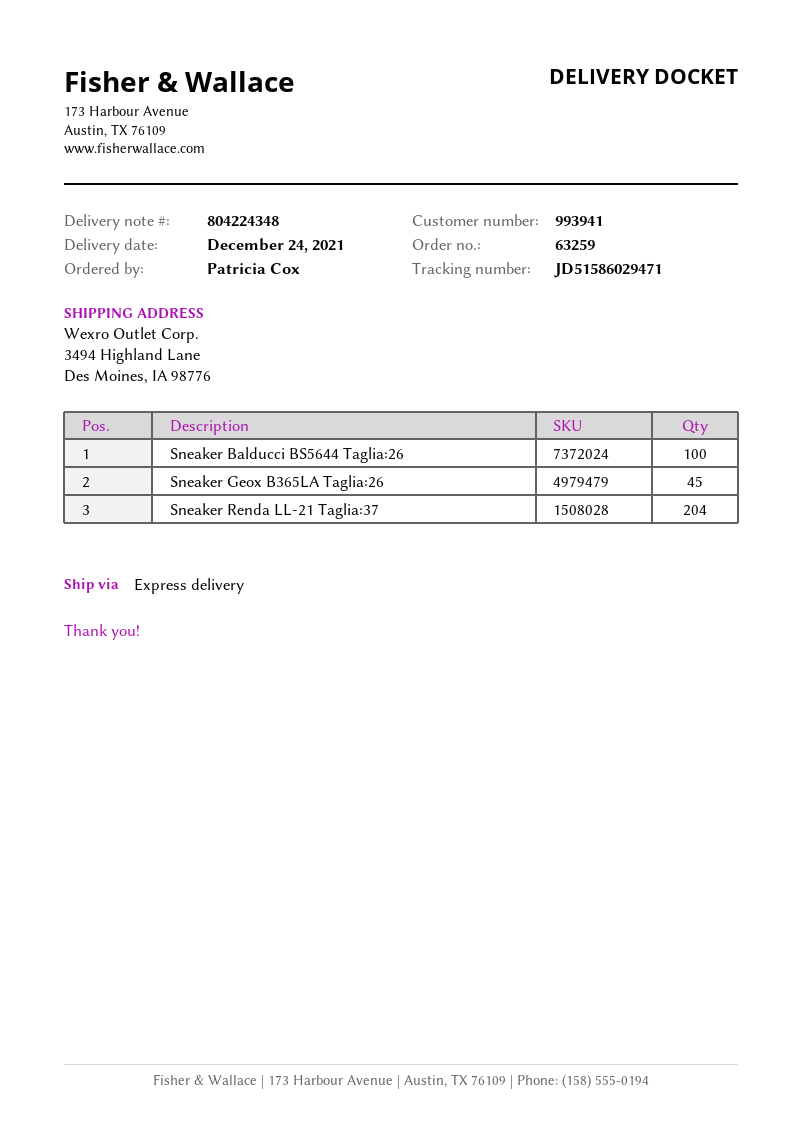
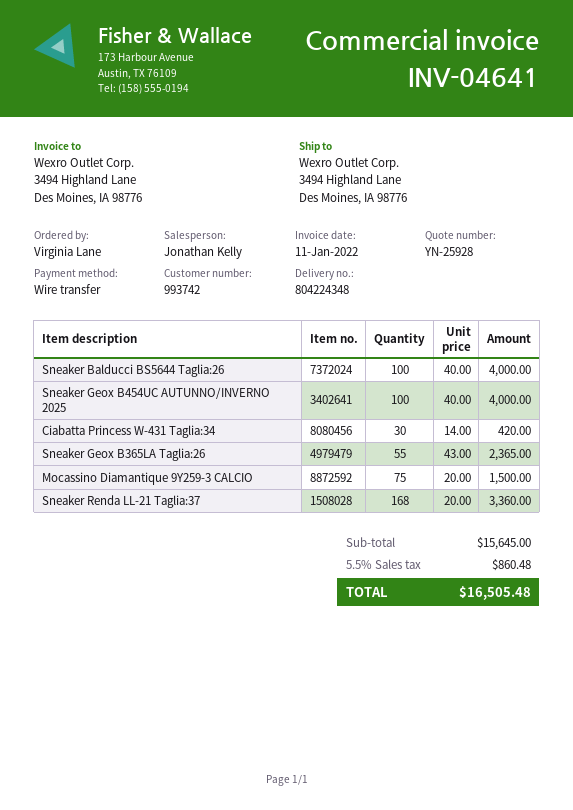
customer number: 993941 -> 993742
ordered by: Patricia Cox -> Virginia Lane
Sneaker Geox B365LA Taglia:26: 45 -> 55
Sneaker Renda LL-21 Taglia:37: 204 -> 168
Sneaker Geox B454UC AUTUNNO/INVERNO 2025: none -> 100
Ciabatta Princess W-431 Taglia:34: none -> 30
Mocassino Diamantique 9Y259-3 CALCIO: none -> 75

